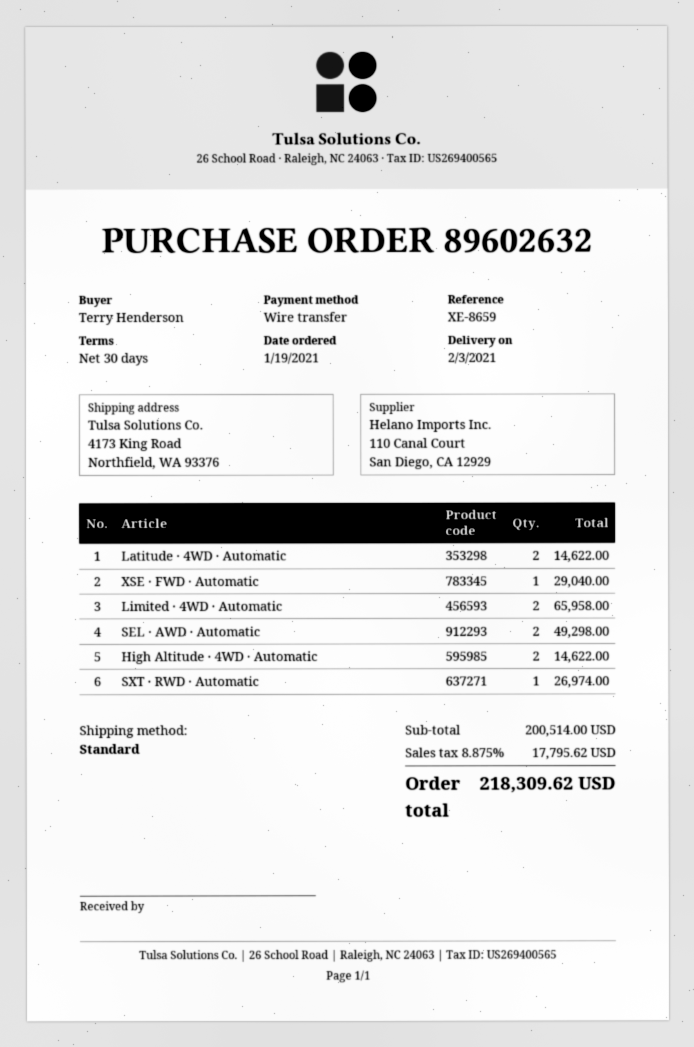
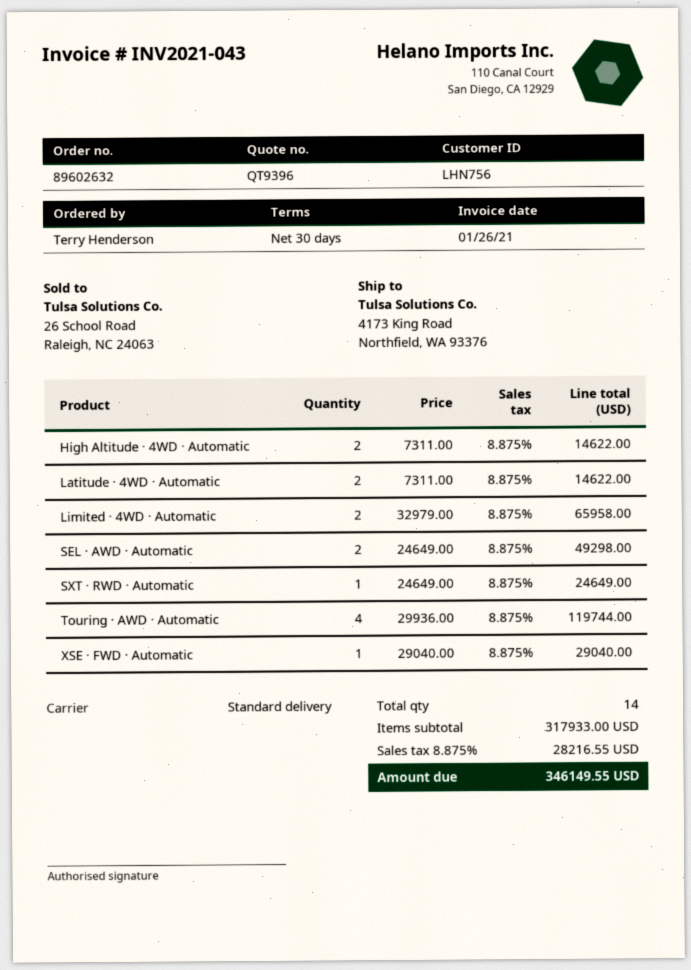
SXT · RWD · Automatic: 1 for 26974.00 -> 1 for 24649.00
Touring · AWD · Automatic: none -> 4 for 119744.00
subtotal: 200514.00 -> 317933.00
tax: 8.875% = 17795.62 -> 8.875% = 28216.55
total: 218309.62 -> 346149.55

